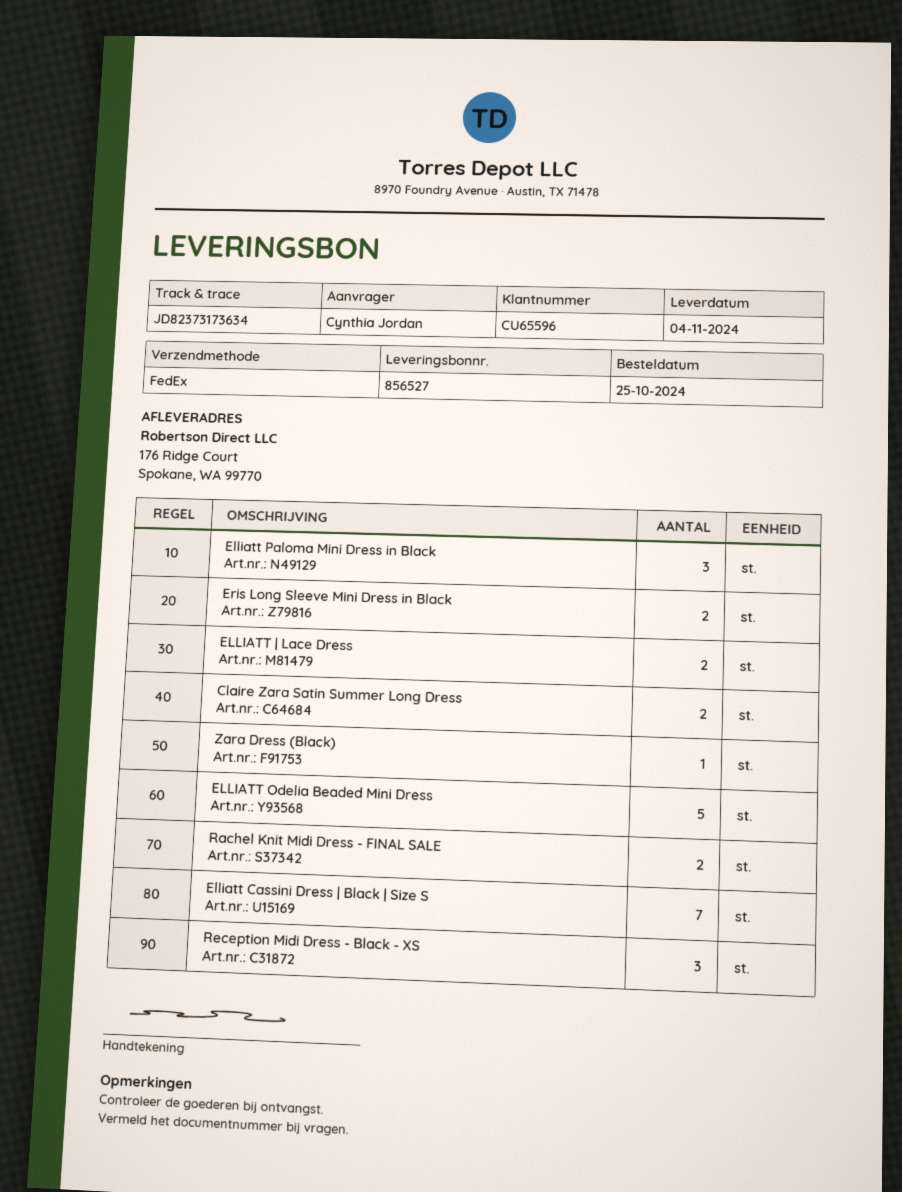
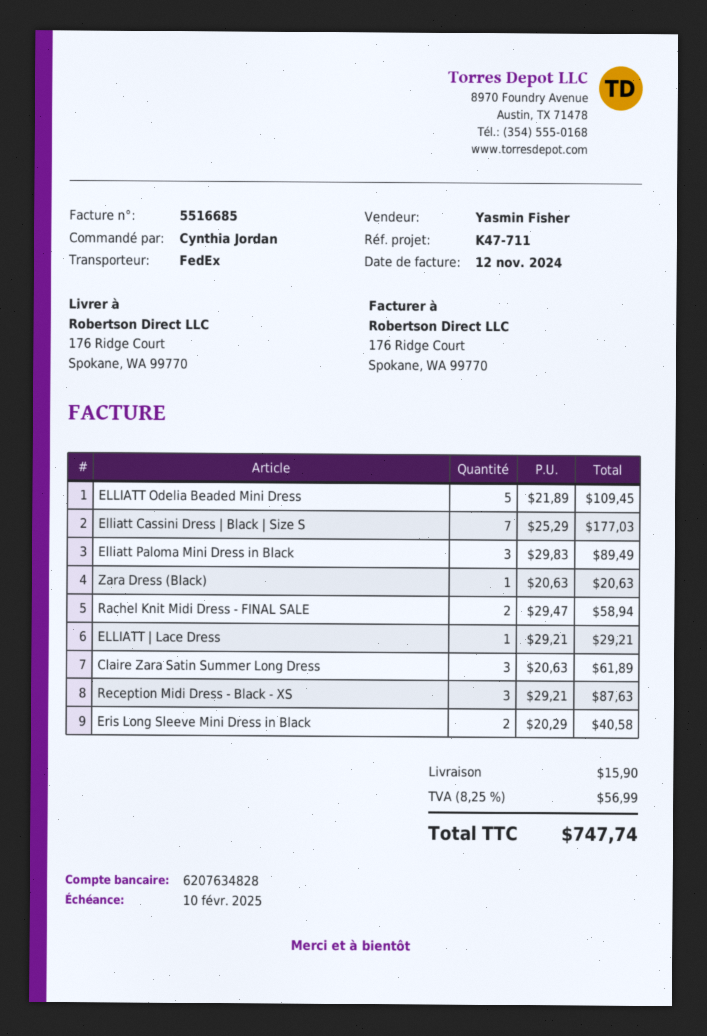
ELLIATT | Lace Dress: 2 -> 1
Claire Zara Satin Summer Long Dress: 2 -> 3

